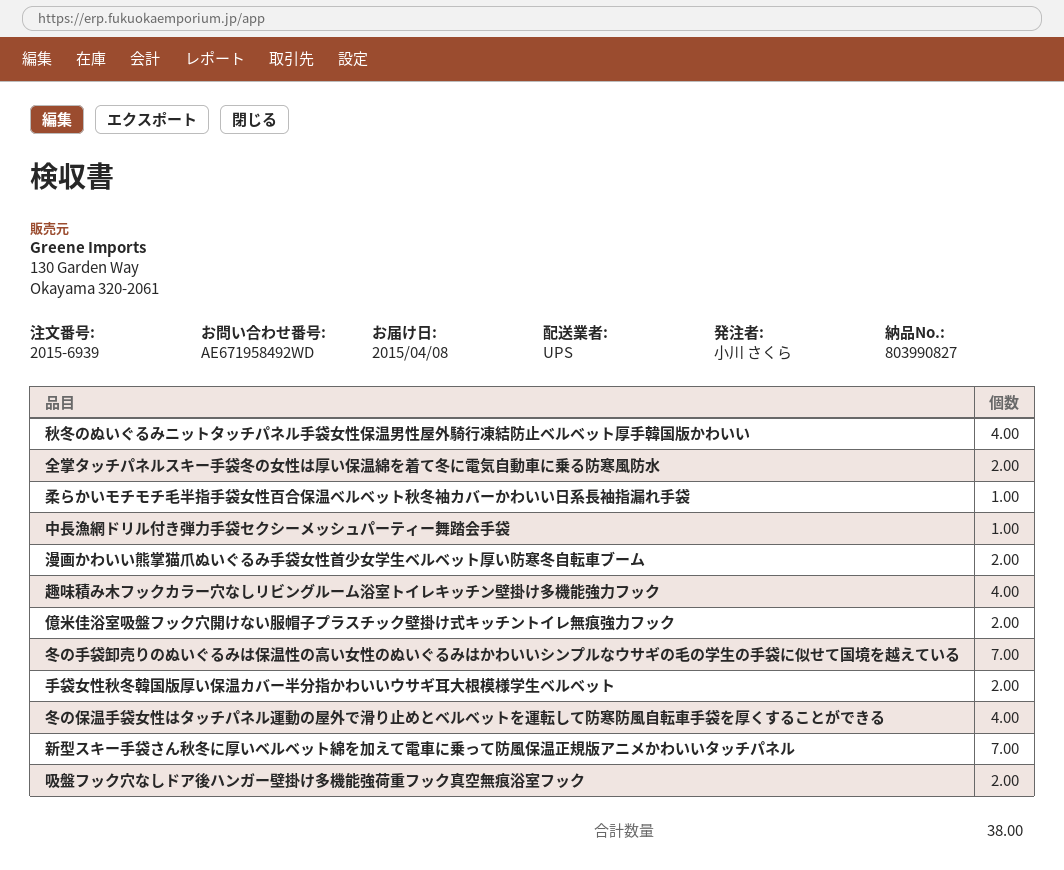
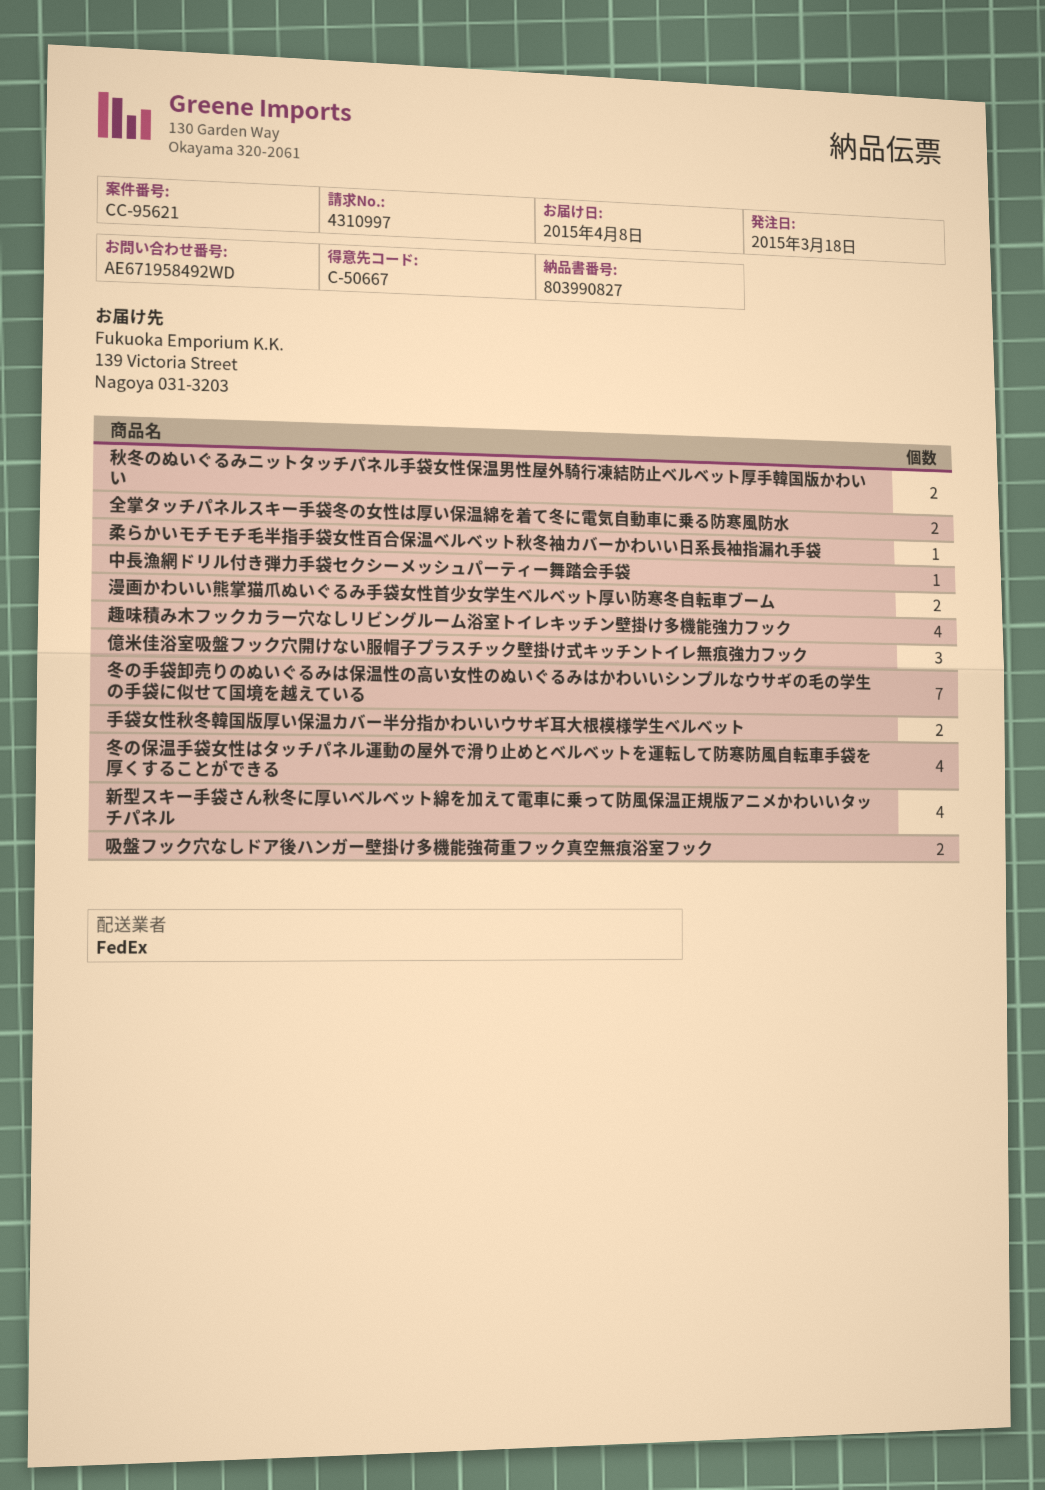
shipping method: UPS -> FedEx
秋冬のぬいぐるみニットタッチパネル手袋女性保温男性屋外騎行凍結防止ベルベット厚手韓国版かわいい: 4 -> 2
億米佳浴室吸盤フック穴開けない服帽子プラスチック壁掛け式キッチントイレ無痕強力フック: 2 -> 3
新型スキー手袋さん秋冬に厚いベルベット綿を加えて電車に乗って防風保温正規版アニメかわいいタッチパネル: 7 -> 4

